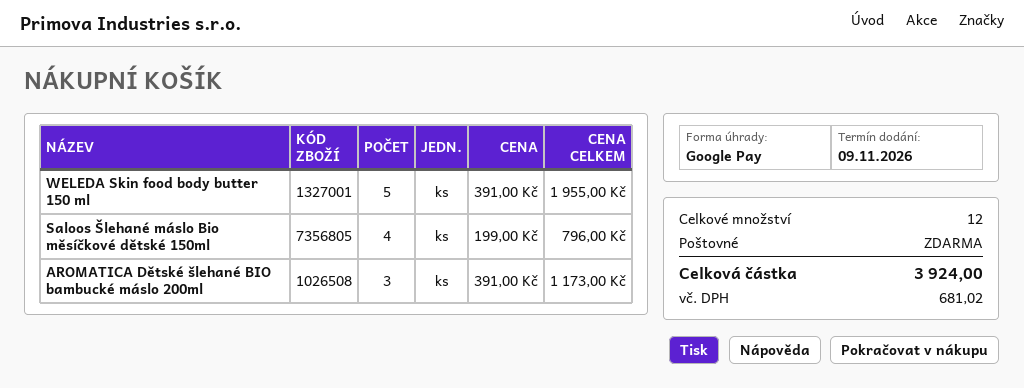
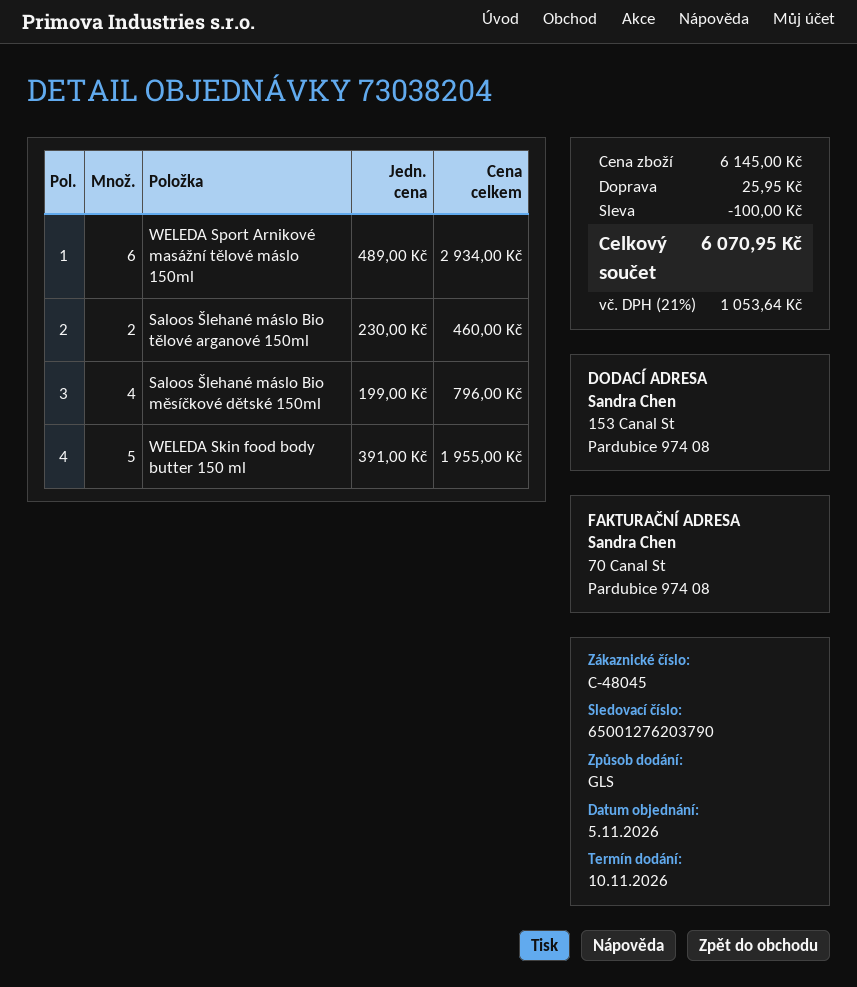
delivery date: 2026-11-09 -> 2026-11-10
AROMATICA Dětské šlehané BIO bambucké máslo 200ml: 3 x 391.00 = 1173.00 -> none
WELEDA Sport Arnikové masážní tělové máslo 150ml: none -> 6 x 489.00 = 2934.00
Saloos Šlehané máslo Bio tělové arganové 150ml: none -> 2 x 230.00 = 460.00
discount: none -> 100.00
shipping: 0.00 -> 25.95
tax: 681.02 -> 1053.64
total: 3924.00 -> 6070.95

